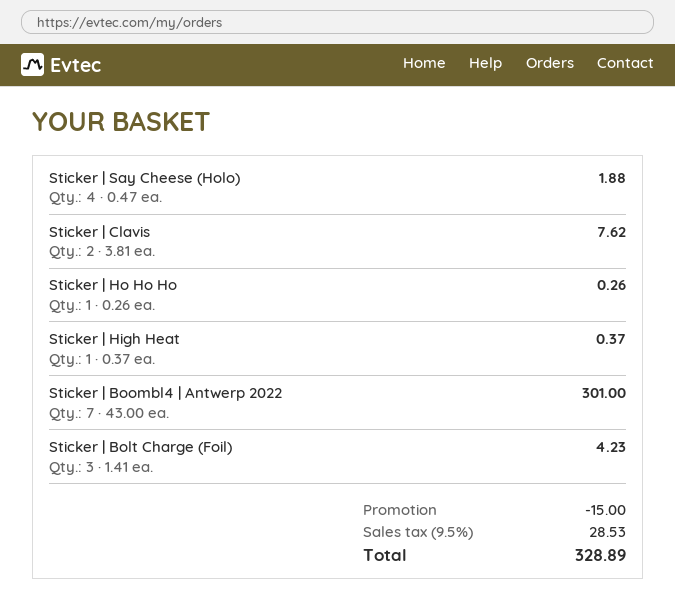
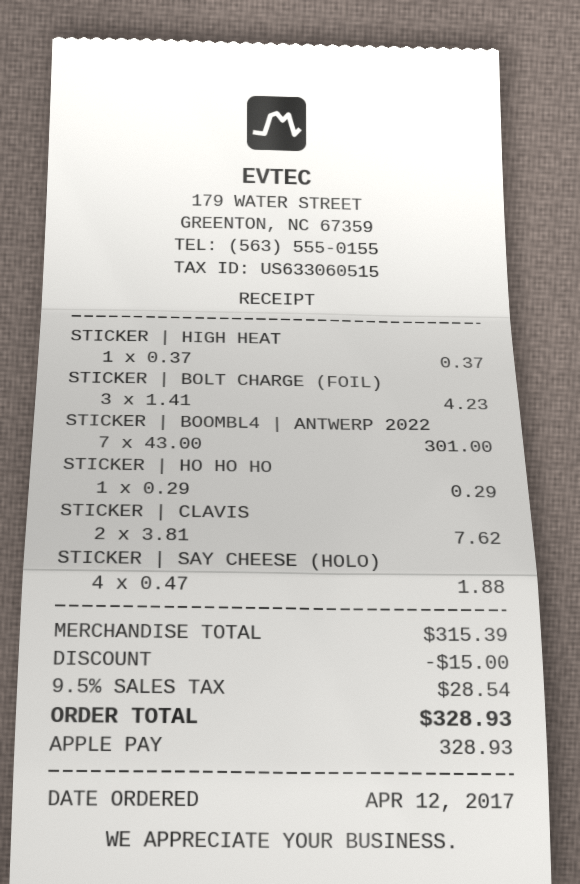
Sticker | Ho Ho Ho: 1 x 0.26 = 0.26 -> 1 x 0.29 = 0.29
tax: 9.5% = 28.53 -> 9.5% = 28.54
total: 328.89 -> 328.93

